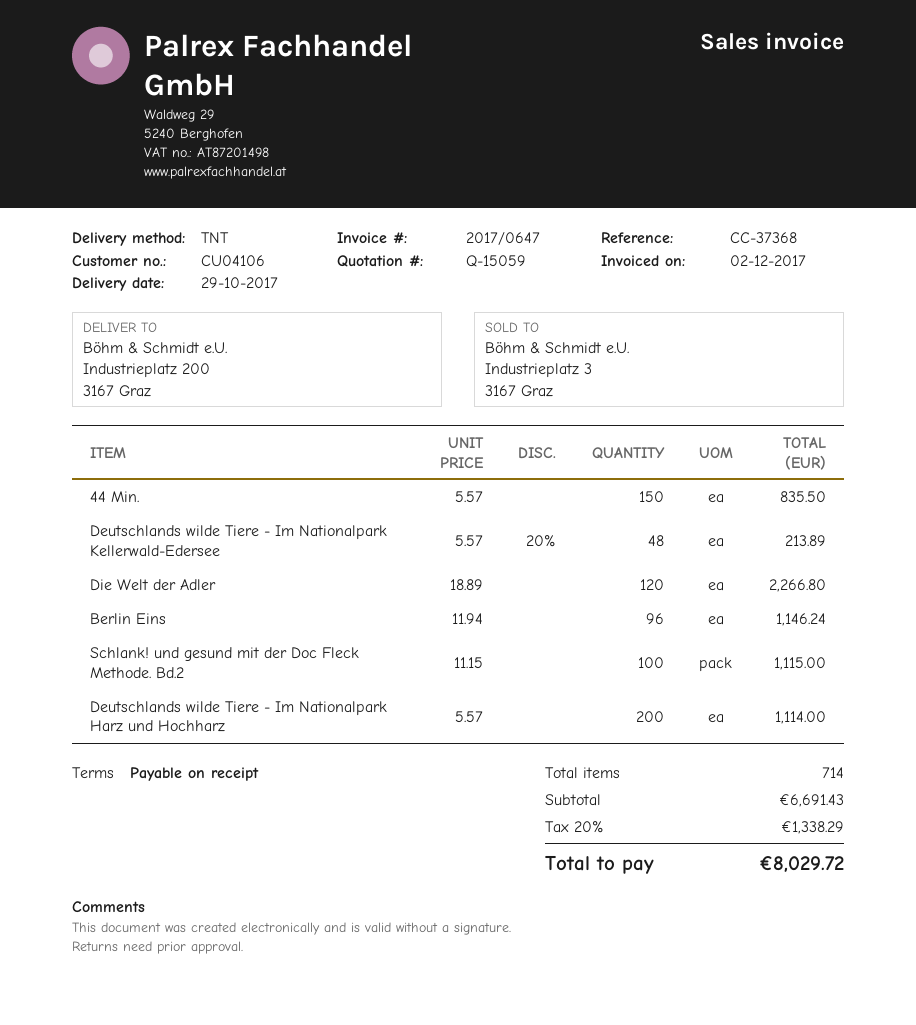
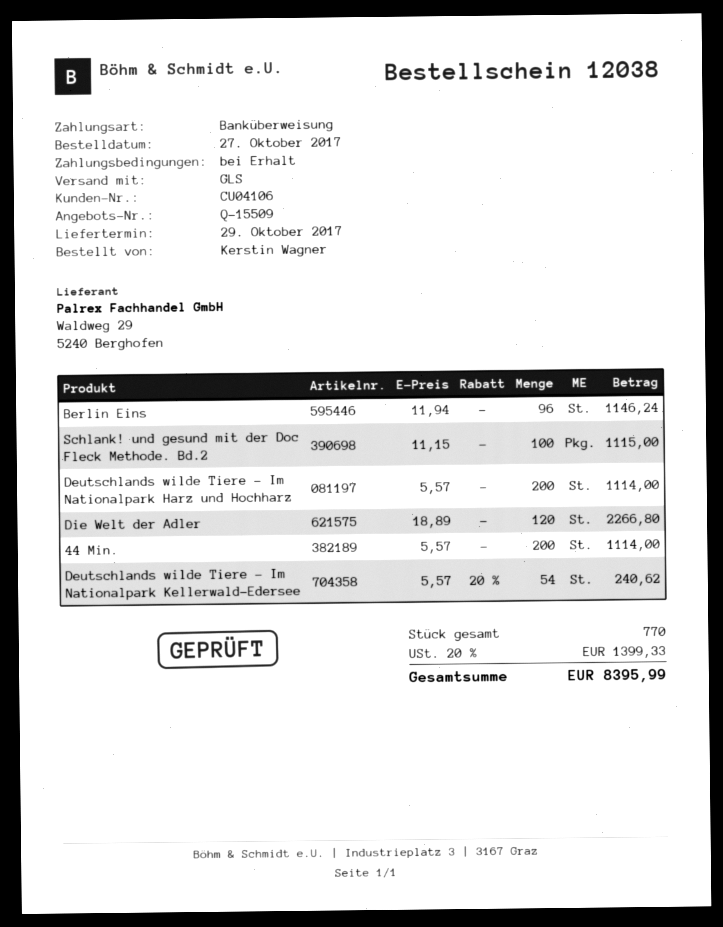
quote number: Q-15059 -> Q-15509
shipping method: TNT -> GLS
44 Min.: 150 x 5.57 = 835.50 -> 200 x 5.57 = 1114.00
Deutschlands wilde Tiere - Im Nationalpark Kellerwald-Edersee: 48 x 5.57 - 20% = 213.89 -> 54 x 5.57 - 20% = 240.62
total quantity: 714 -> 770
tax: 20% = 1338.29 -> 20% = 1399.33
total: 8029.72 -> 8395.99

